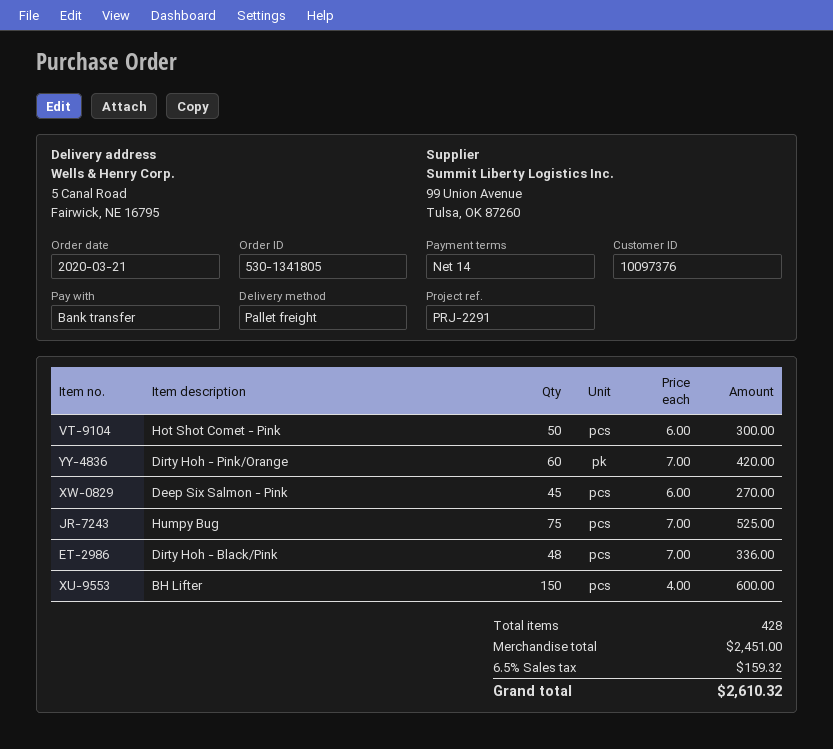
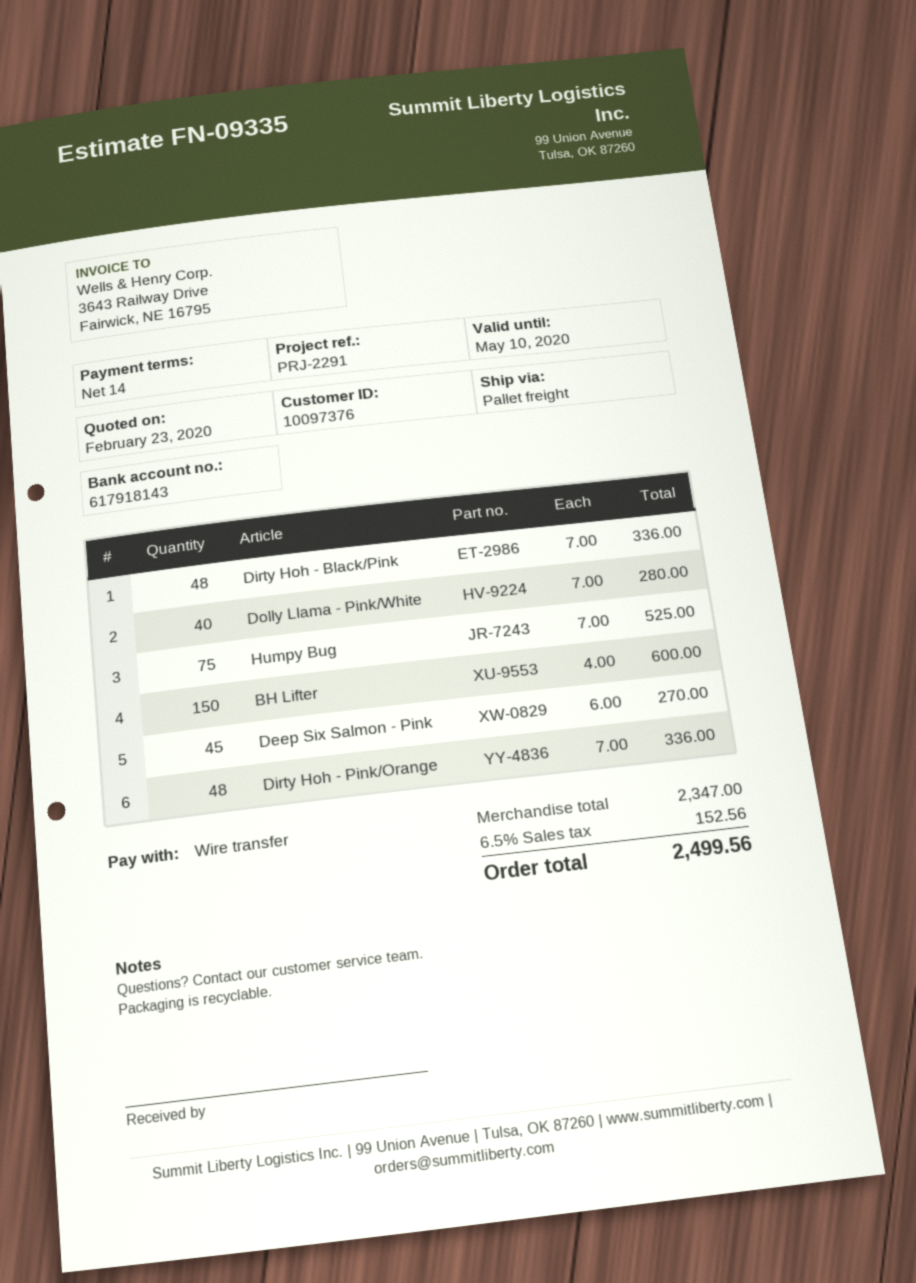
Hot Shot Comet - Pink: 50 x 6.00 = 300.00 -> none
Dirty Hoh - Pink/Orange: 60 x 7.00 = 420.00 -> 48 x 7.00 = 336.00
Dolly Llama - Pink/White: none -> 40 x 7.00 = 280.00
subtotal: 2451.00 -> 2347.00
tax: 6.5% = 159.32 -> 6.5% = 152.56
total: 2610.32 -> 2499.56

